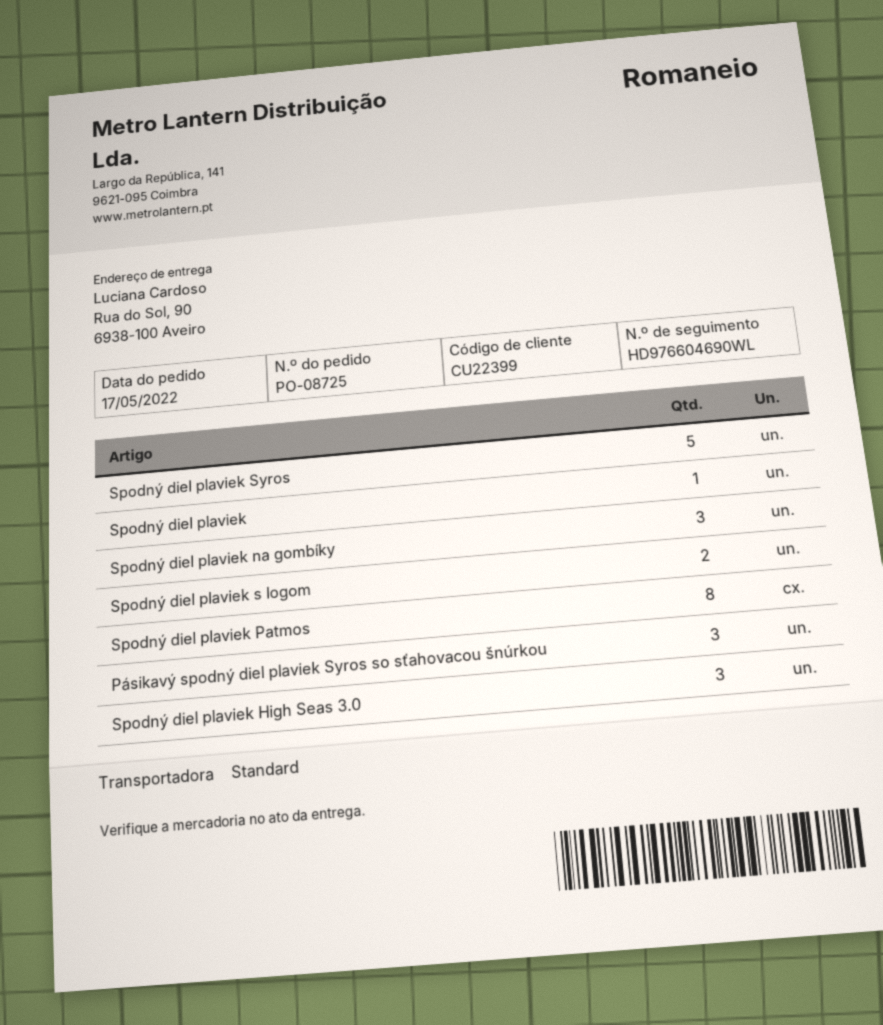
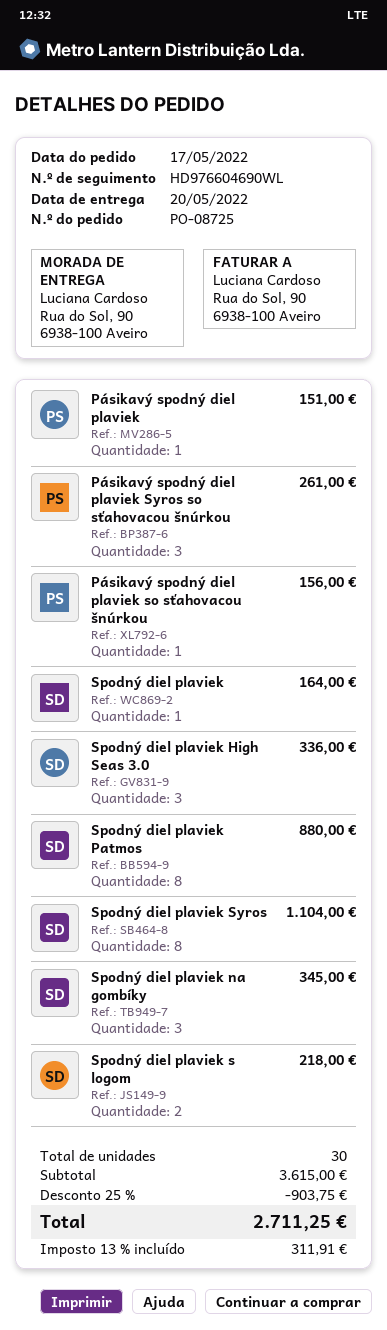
Spodný diel plaviek Syros: 5 -> 8
Pásikavý spodný diel plaviek: none -> 1
Pásikavý spodný diel plaviek so sťahovacou šnúrkou: none -> 1

